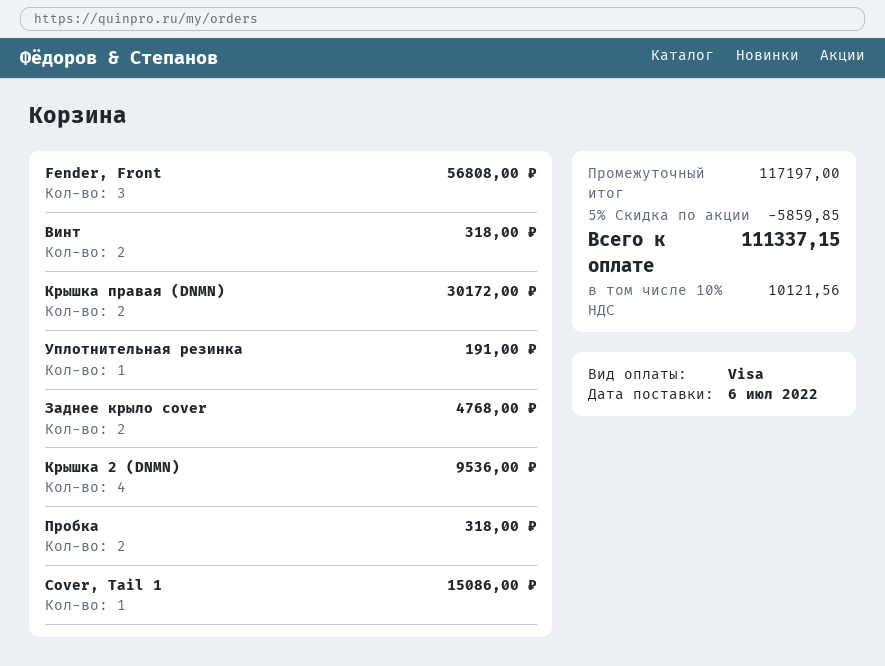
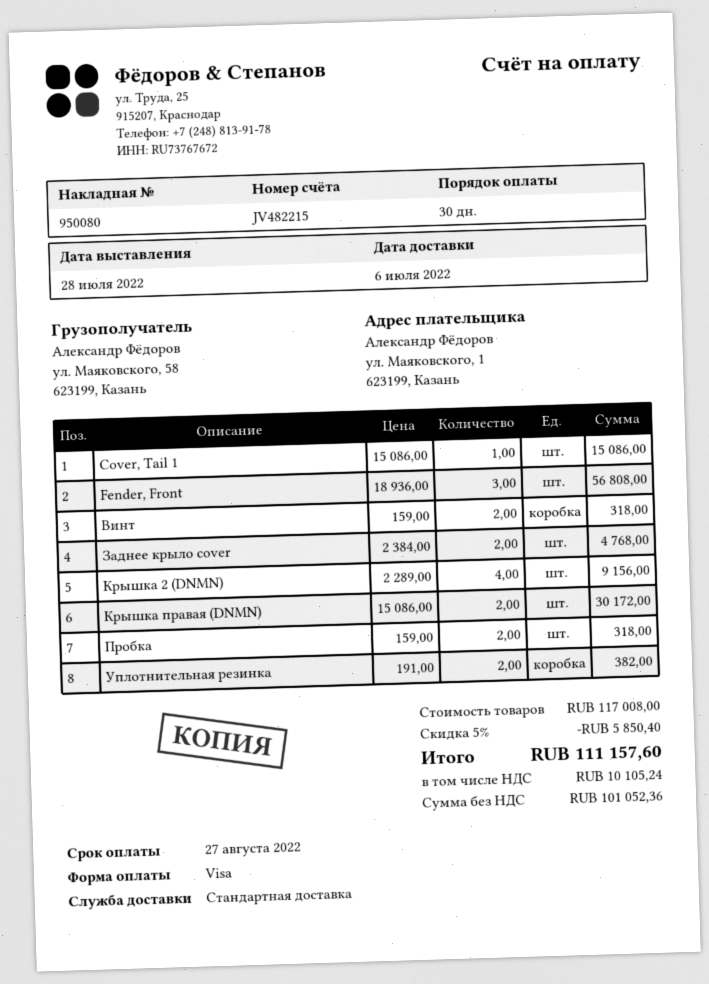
Уплотнительная резинка: 1 for 191.00 -> 2 for 382.00
Крышка 2 (DNMN): 4 for 9536.00 -> 4 for 9156.00
subtotal: 117197.00 -> 117008.00
discount: 5% = 5859.85 -> 5% = 5850.40
tax: 10121.56 -> 10105.24
total: 111337.15 -> 111157.60

